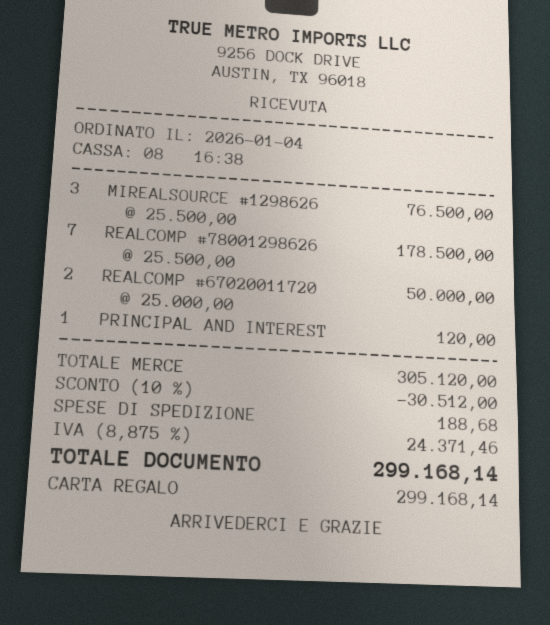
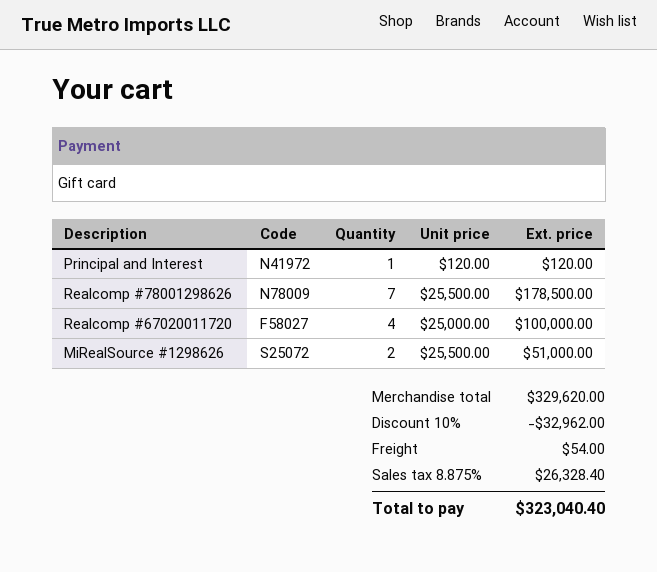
MIREALSOURCE #1298626: 3 x 25500.00 = 76500.00 -> 2 x 25500.00 = 51000.00
REALCOMP #67020011720: 2 x 25000.00 = 50000.00 -> 4 x 25000.00 = 100000.00
subtotal: 305120.00 -> 329620.00
discount: 10% = 30512.00 -> 10% = 32962.00
shipping: 188.68 -> 54.00
tax: 8.875% = 24371.46 -> 8.875% = 26328.40
total: 299168.14 -> 323040.40

